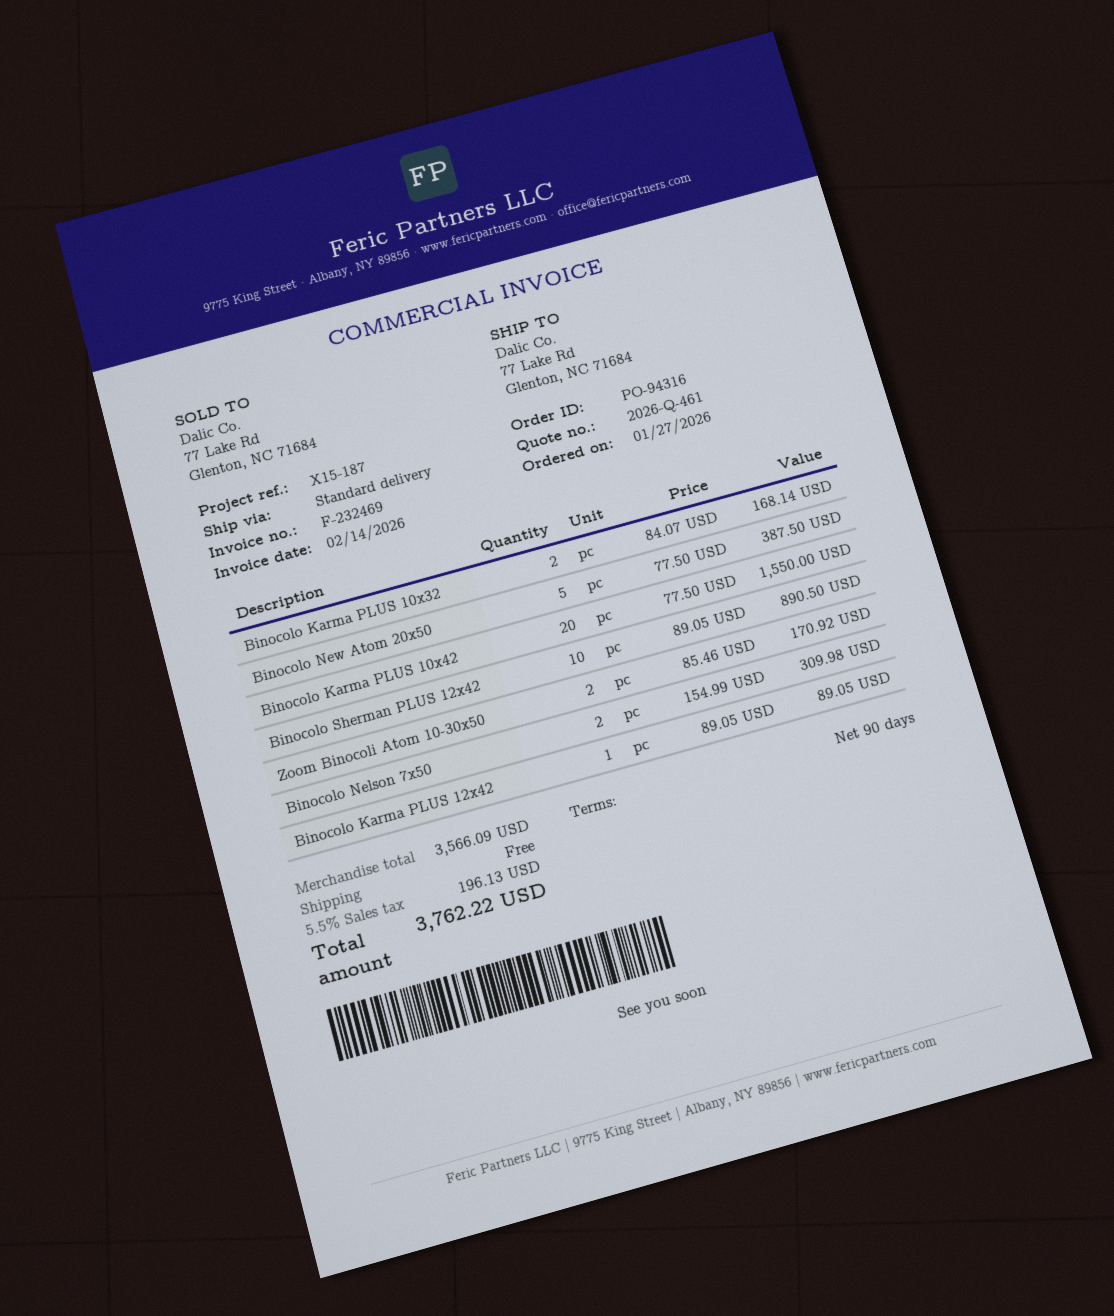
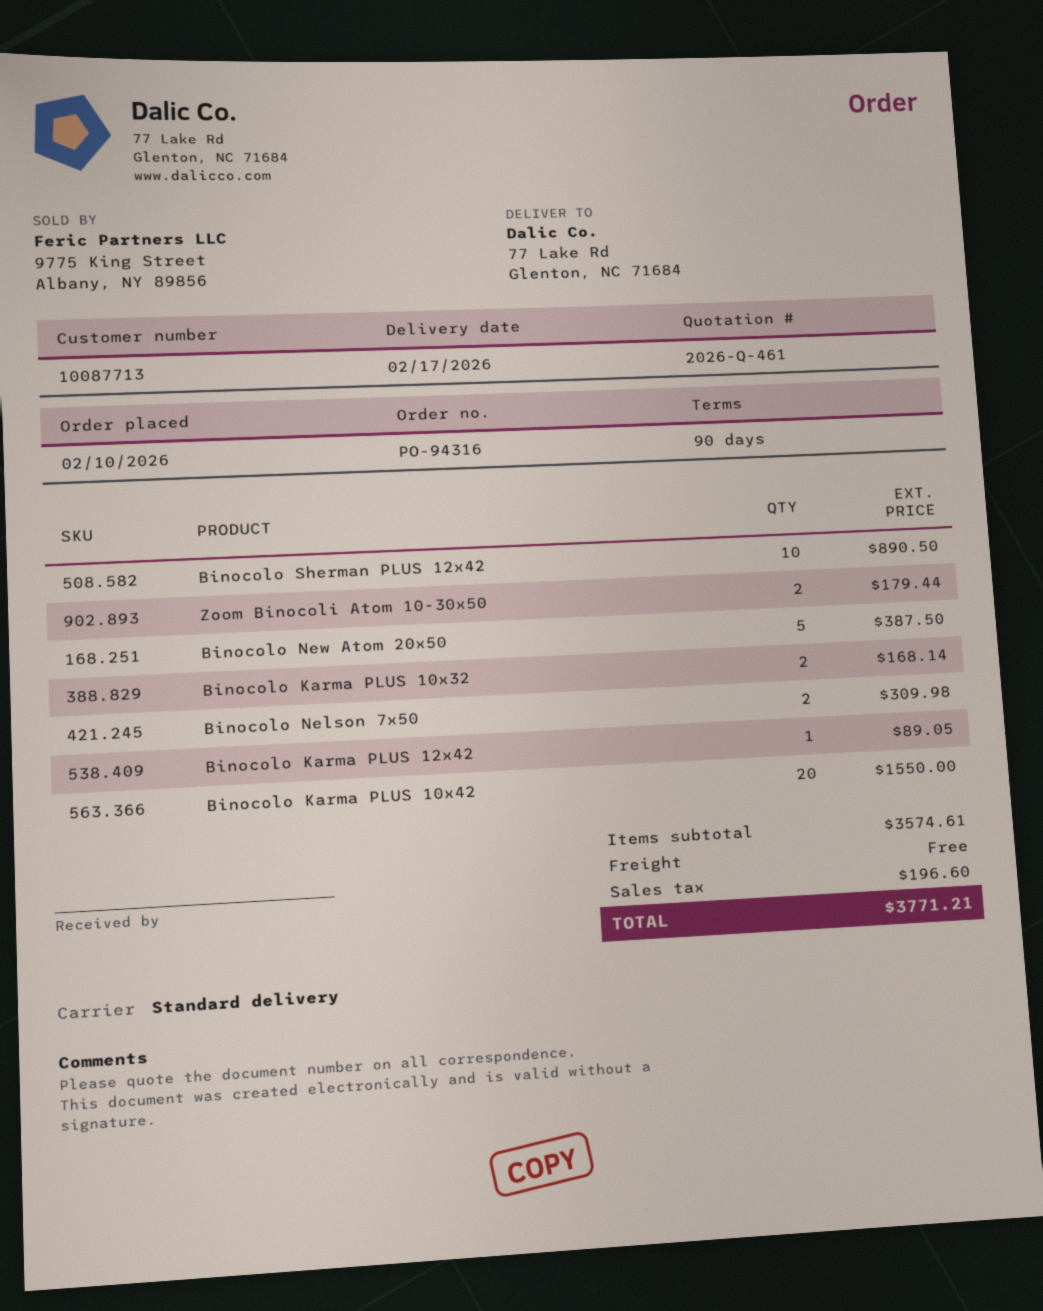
order date: 2026-01-27 -> 2026-02-10
Zoom Binocoli Atom 10-30x50: 2 for 170.92 -> 2 for 179.44
subtotal: 3566.09 -> 3574.61
tax: 196.13 -> 196.60
total: 3762.22 -> 3771.21

